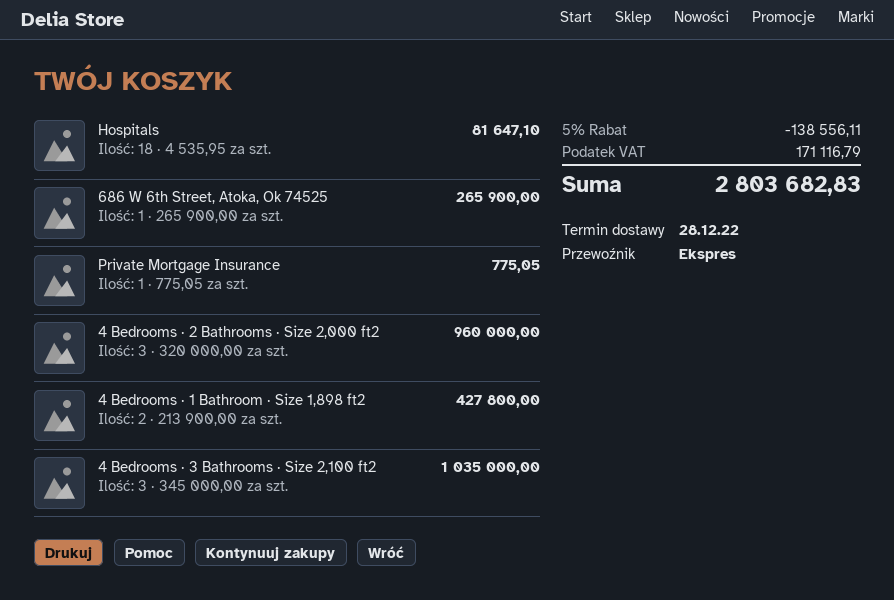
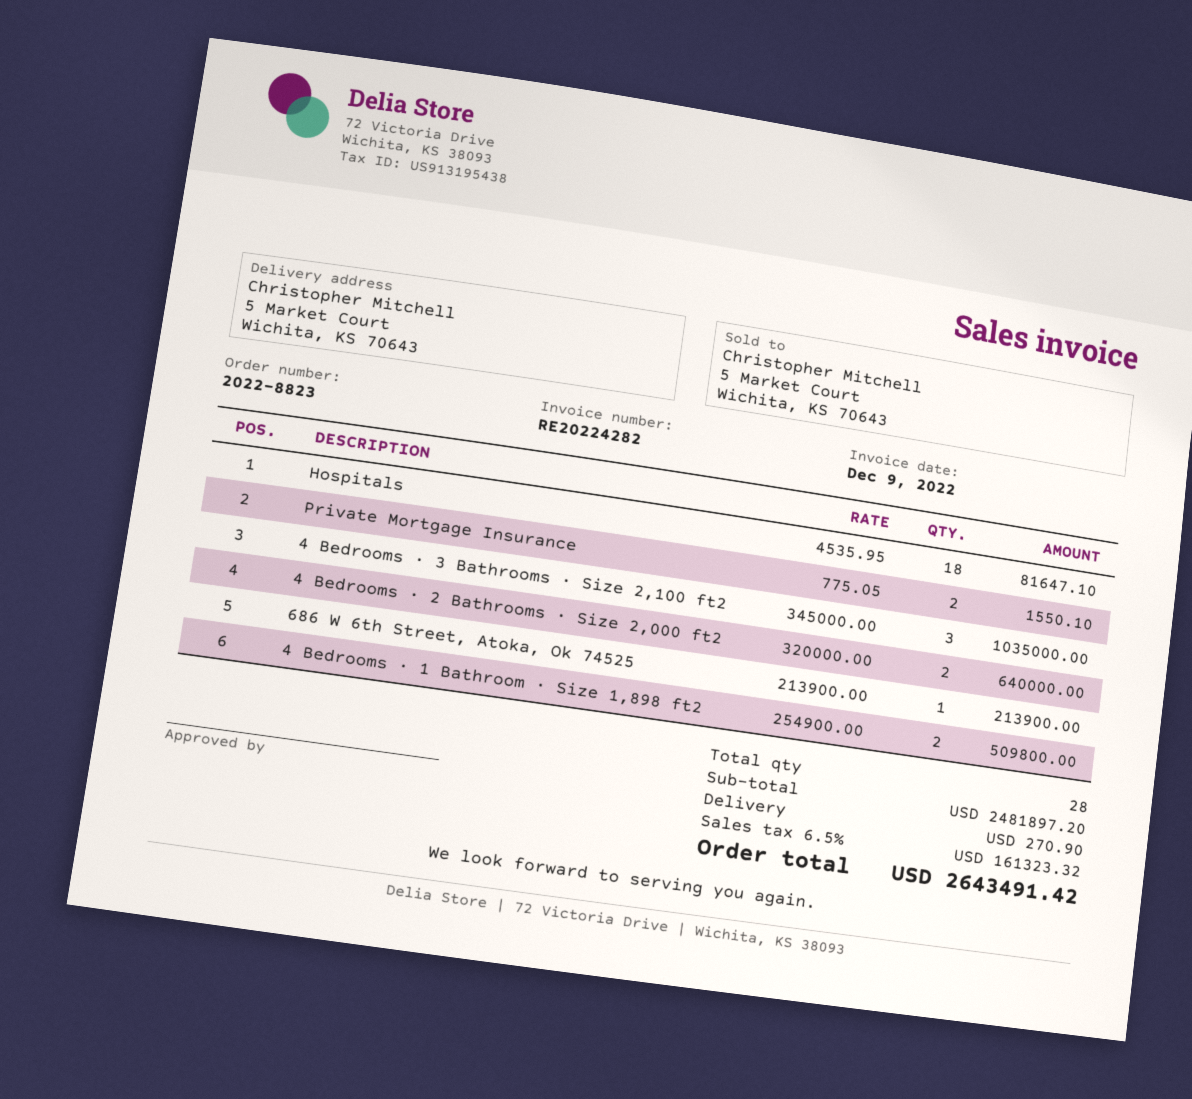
686 W 6th Street, Atoka, Ok 74525: 1 x 265900.00 = 265900.00 -> 1 x 213900.00 = 213900.00
Private Mortgage Insurance: 1 x 775.05 = 775.05 -> 2 x 775.05 = 1550.10
4 Bedrooms · 2 Bathrooms · Size 2,000 ft2: 3 x 320000.00 = 960000.00 -> 2 x 320000.00 = 640000.00
4 Bedrooms · 1 Bathroom · Size 1,898 ft2: 2 x 213900.00 = 427800.00 -> 2 x 254900.00 = 509800.00
discount: 5% = 138556.11 -> none
shipping: none -> 270.90
tax: 171116.79 -> 161323.32
total: 2803682.83 -> 2643491.42

